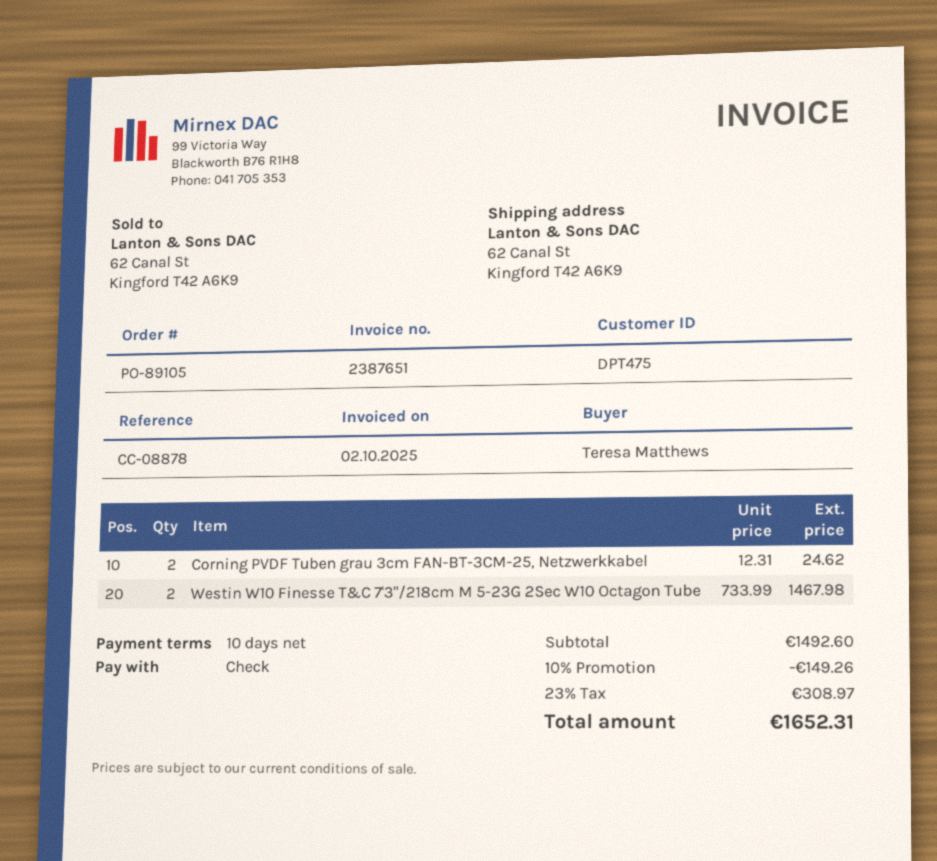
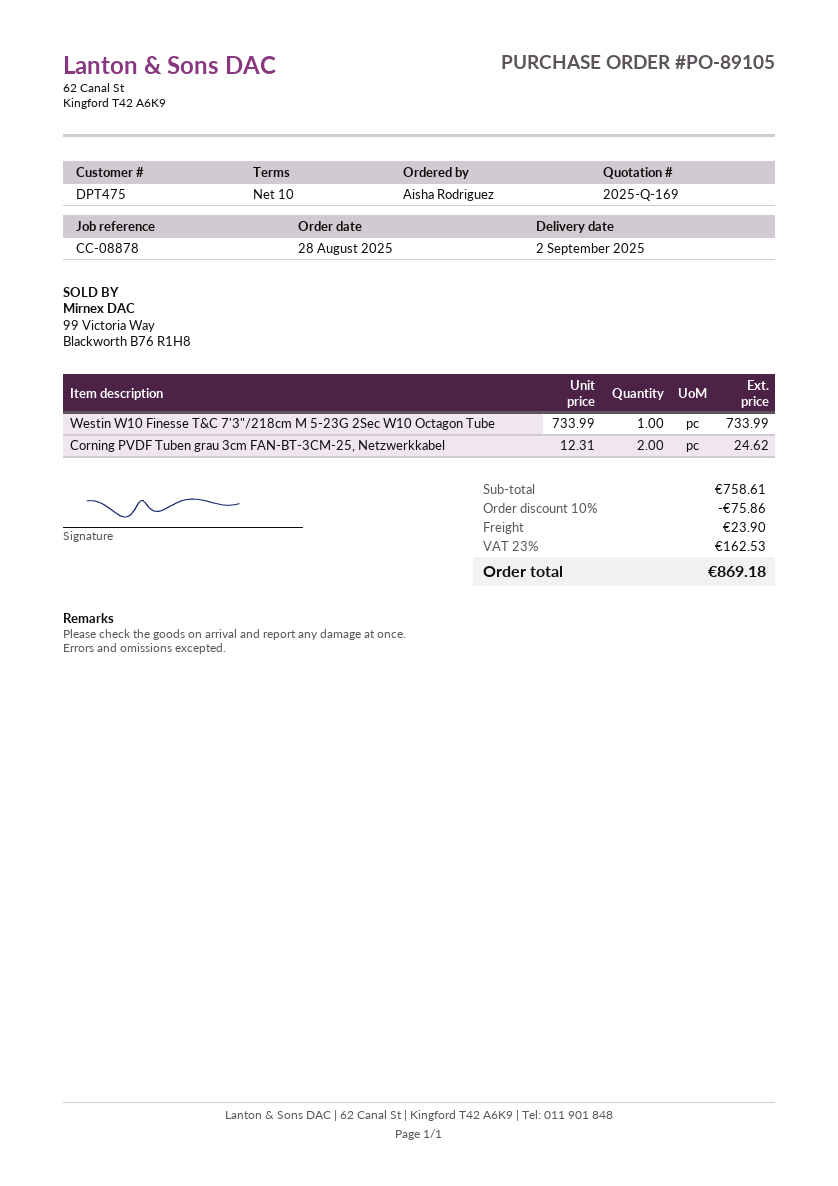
ordered by: Teresa Matthews -> Aisha Rodriguez
Westin W10 Finesse T&C 7'3"/218cm M 5-23G 2Sec W10 Octagon Tube: 2 x 733.99 = 1467.98 -> 1 x 733.99 = 733.99
subtotal: 1492.60 -> 758.61
discount: 10% = 149.26 -> 10% = 75.86
shipping: none -> 23.90
tax: 23% = 308.97 -> 23% = 162.53
total: 1652.31 -> 869.18

